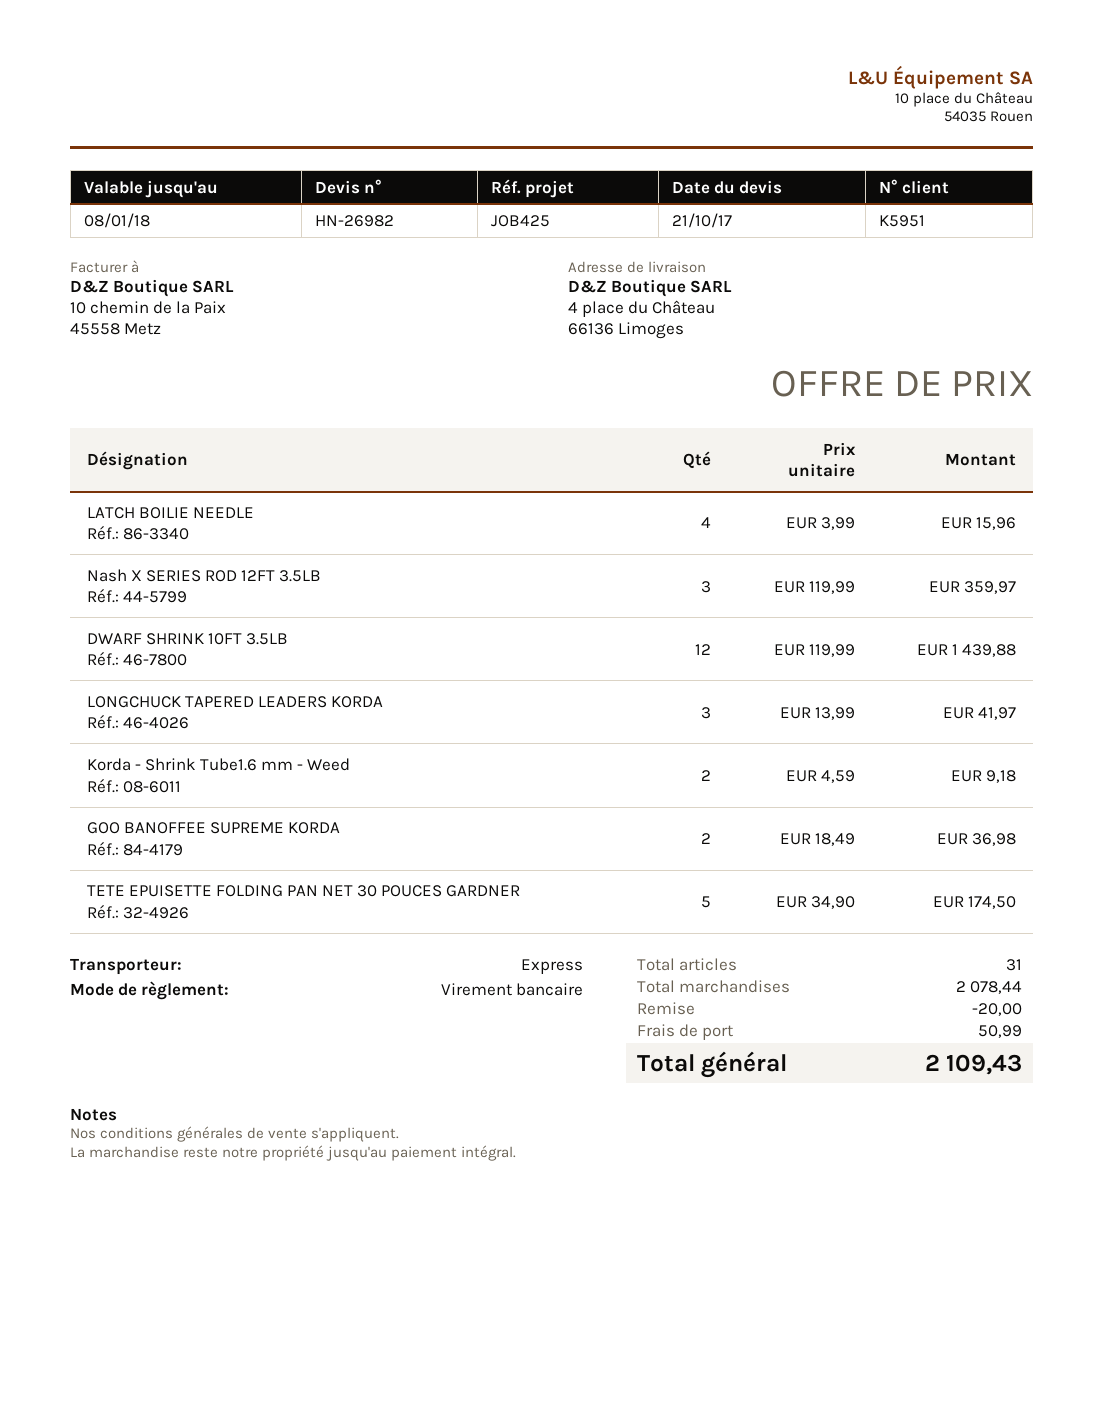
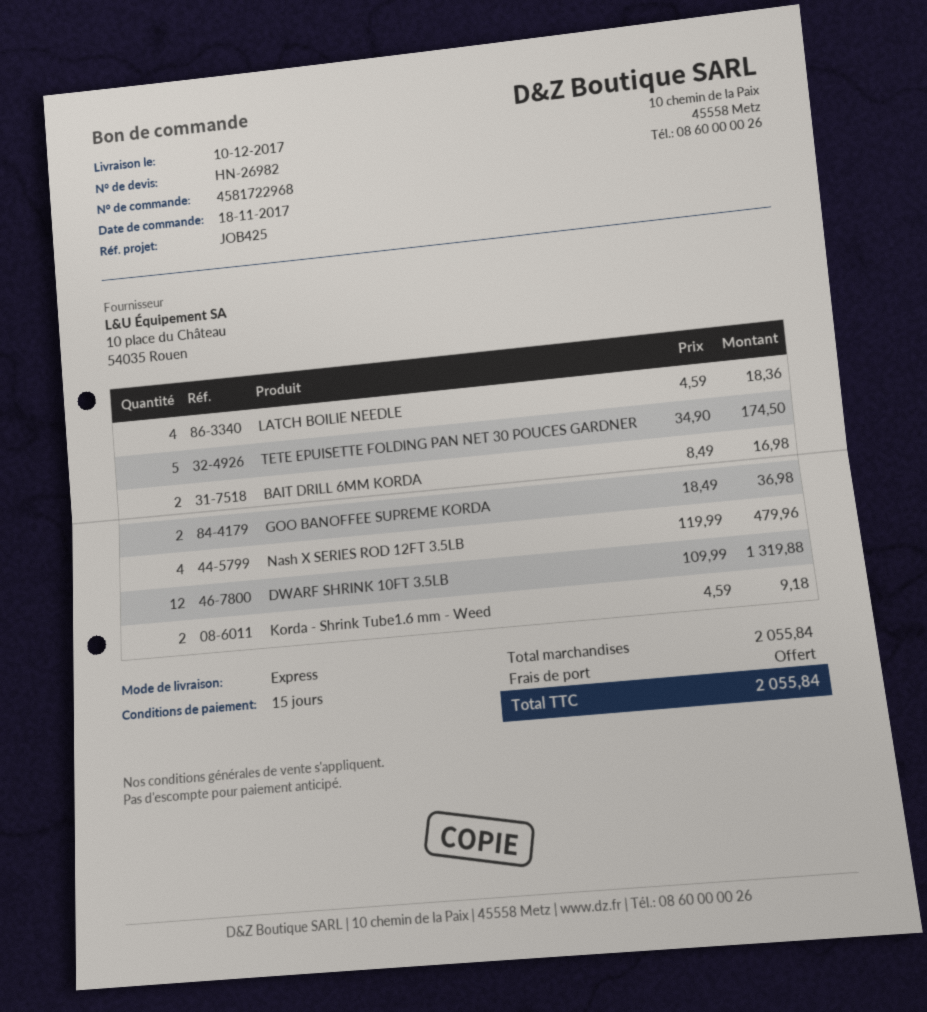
LATCH BOILIE NEEDLE: 4 x 3.99 = 15.96 -> 4 x 4.59 = 18.36
Nash X SERIES ROD 12FT 3.5LB: 3 x 119.99 = 359.97 -> 4 x 119.99 = 479.96
DWARF SHRINK 10FT 3.5LB: 12 x 119.99 = 1439.88 -> 12 x 109.99 = 1319.88
LONGCHUCK TAPERED LEADERS KORDA: 3 x 13.99 = 41.97 -> none
BAIT DRILL 6MM KORDA: none -> 2 x 8.49 = 16.98
subtotal: 2078.44 -> 2055.84
discount: 20.00 -> none
shipping: 50.99 -> 0.00
total: 2109.43 -> 2055.84

